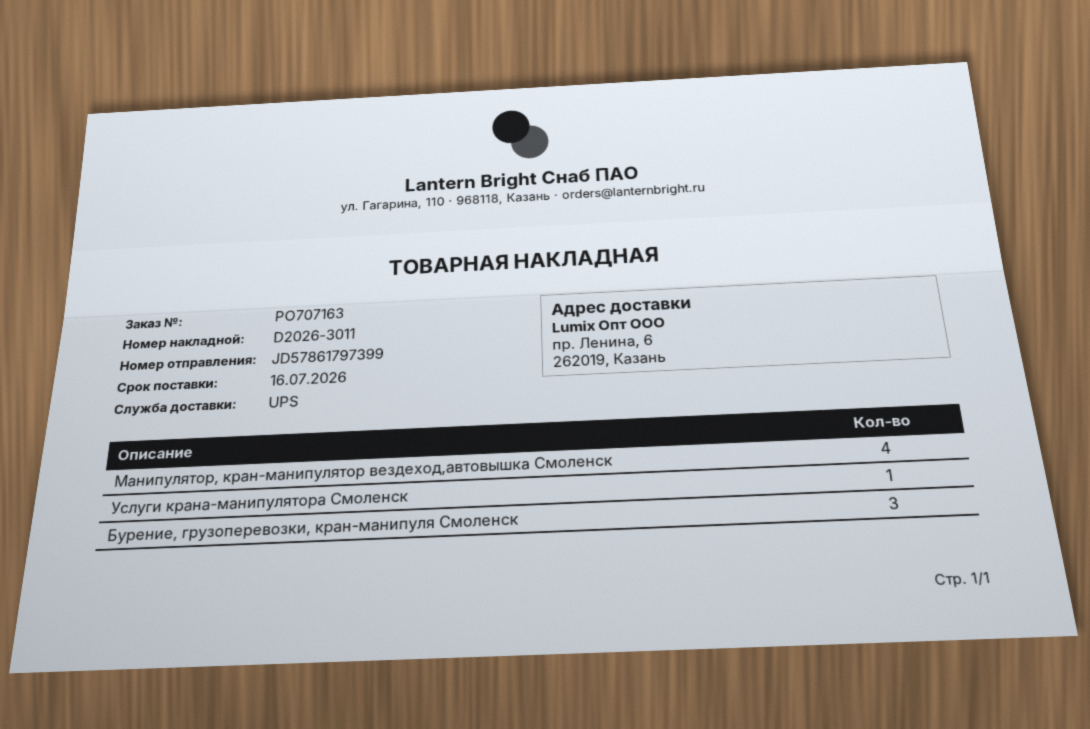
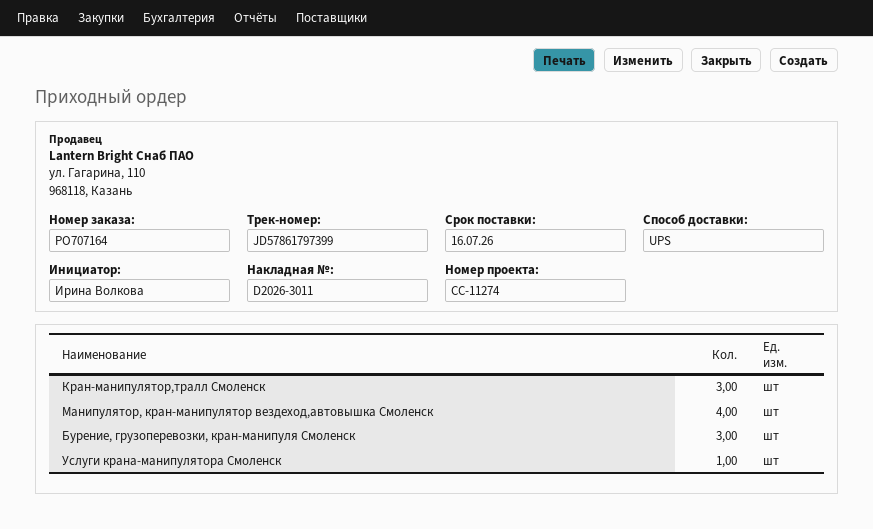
order number: PO707163 -> PO707164
Кран-манипулятор,тралл Смоленск: none -> 3

